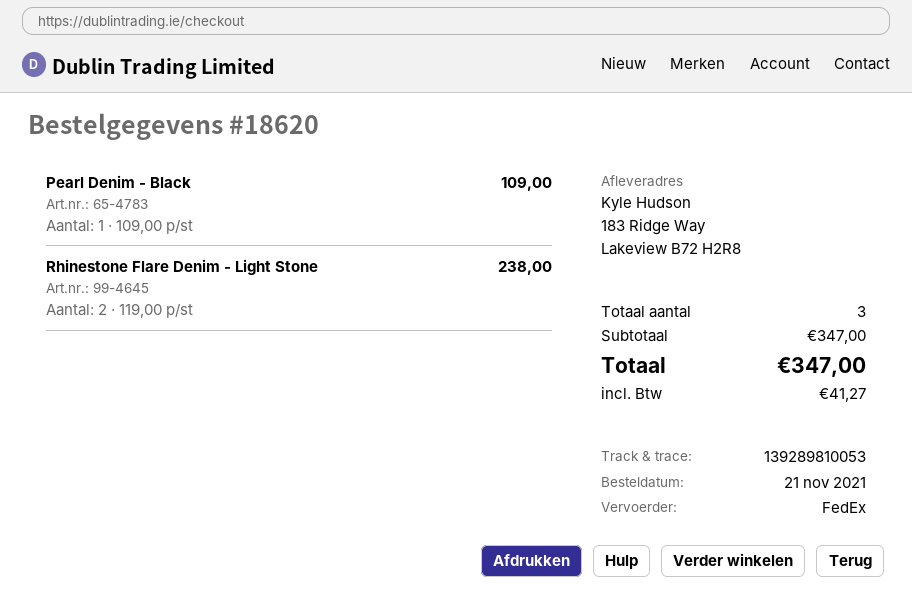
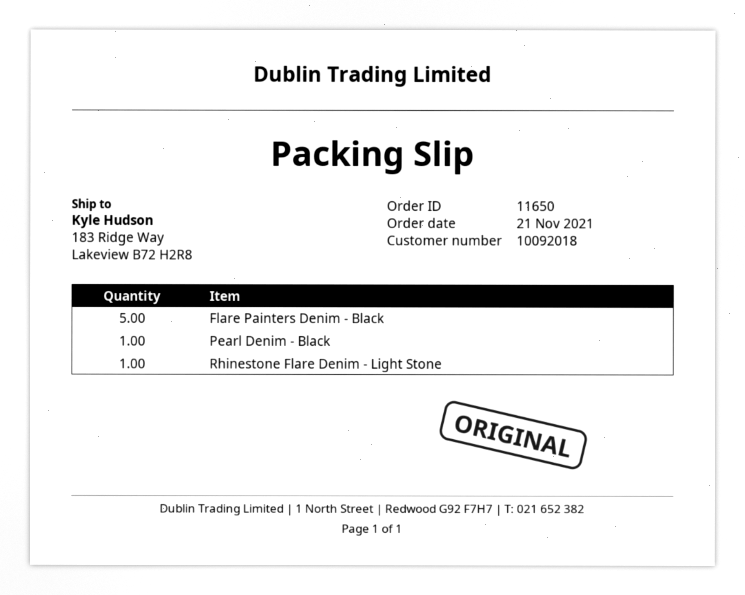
order number: 18620 -> 11650
Rhinestone Flare Denim - Light Stone: 2 -> 1
Flare Painters Denim - Black: none -> 5

